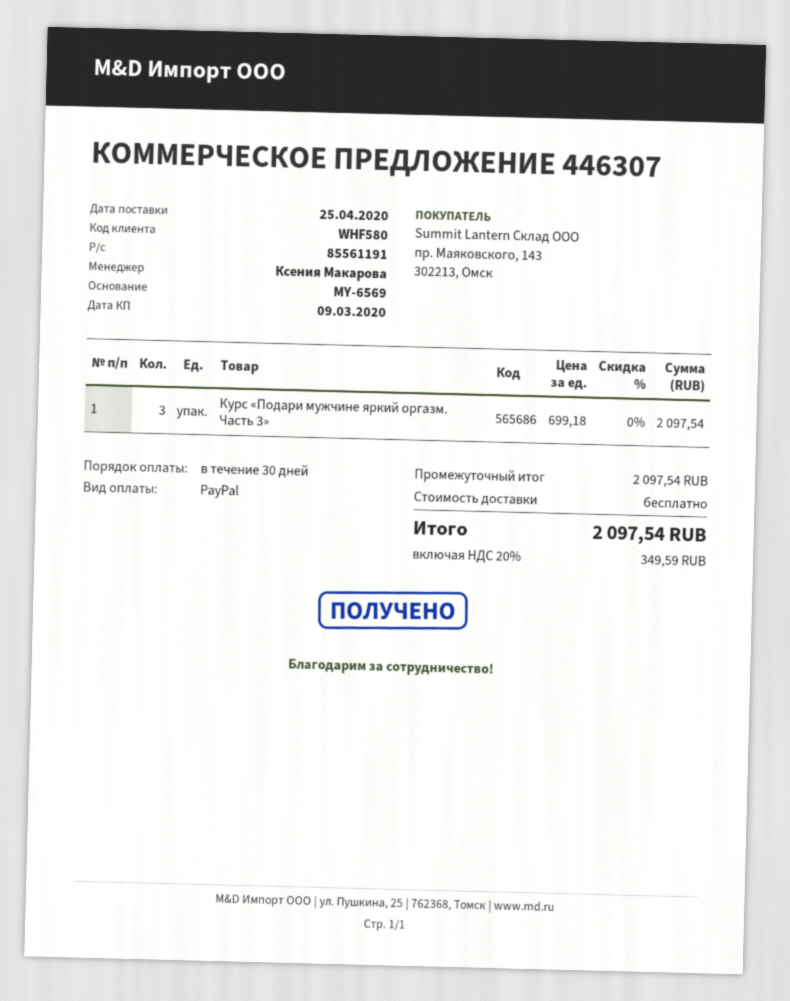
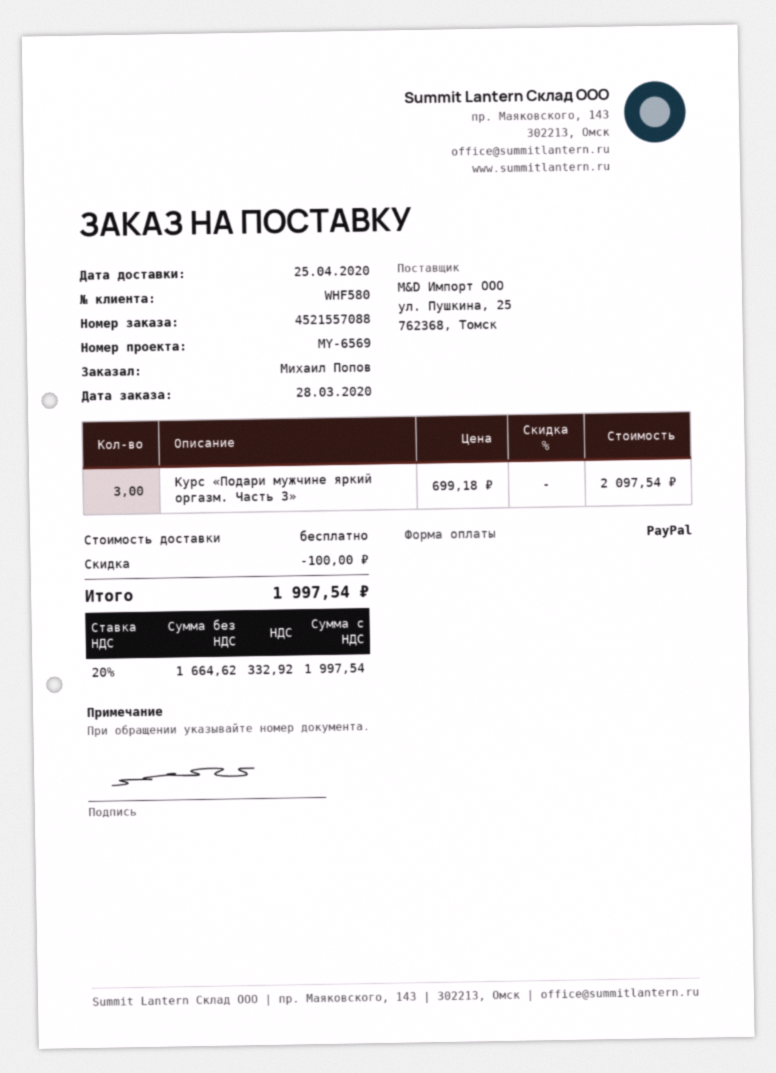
discount: none -> 100.00
tax: 20% = 349.59 -> 20% = 332.92
total: 2097.54 -> 1997.54

